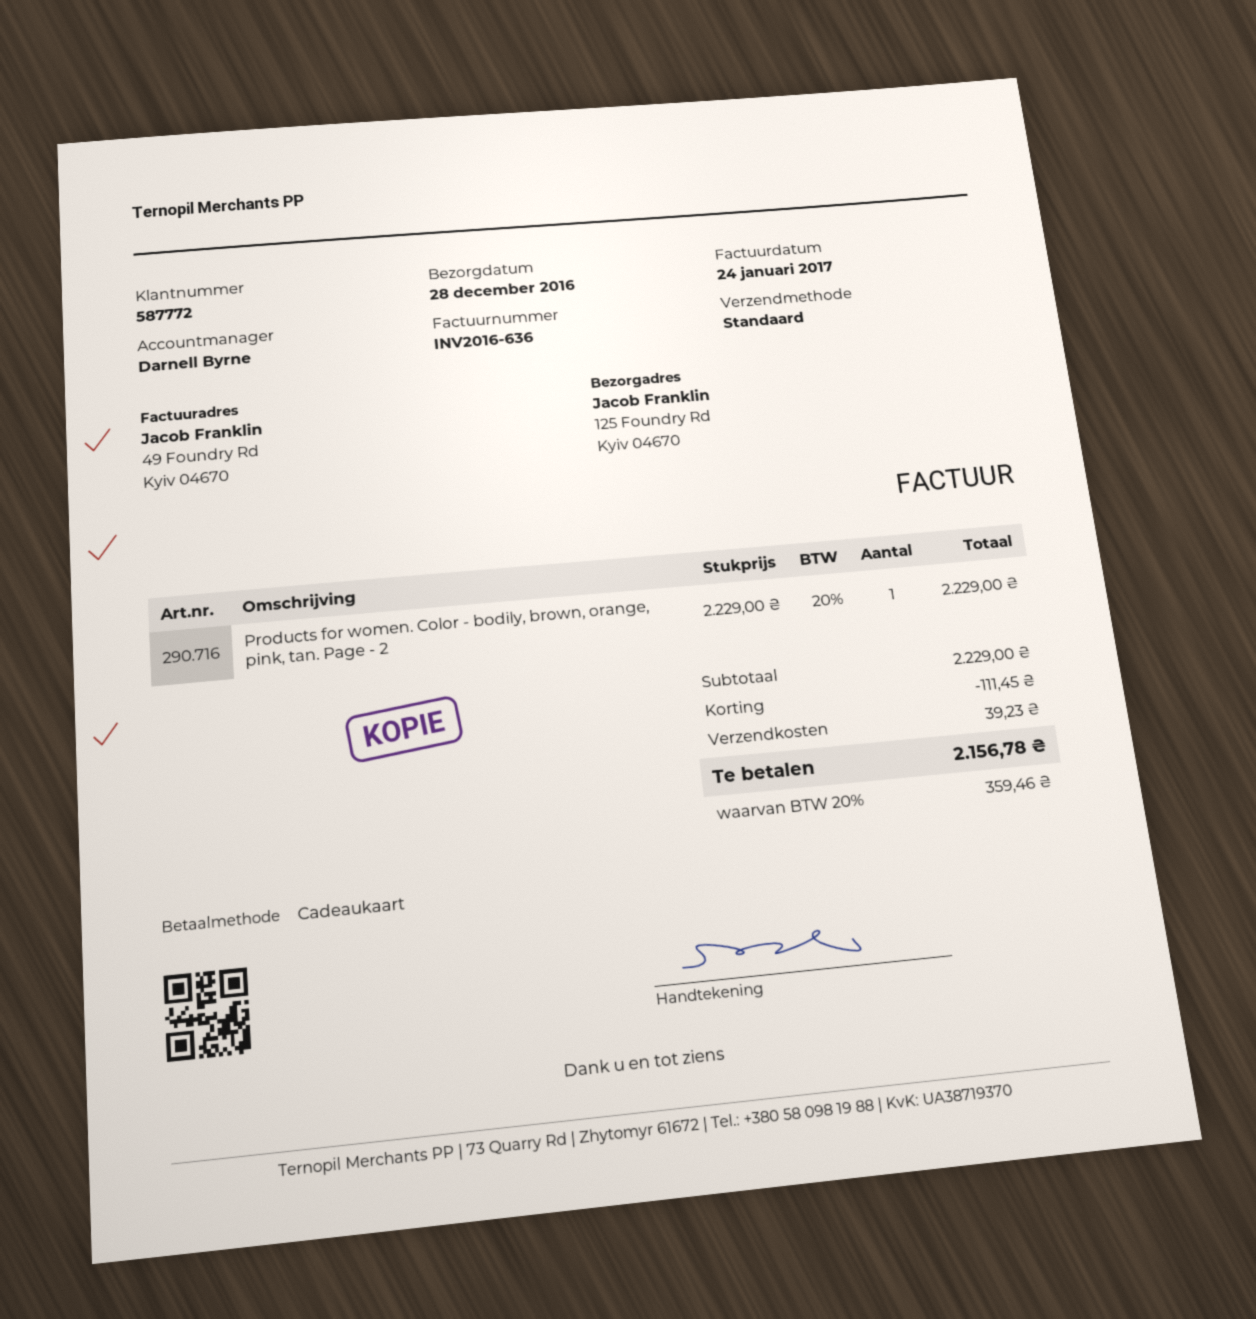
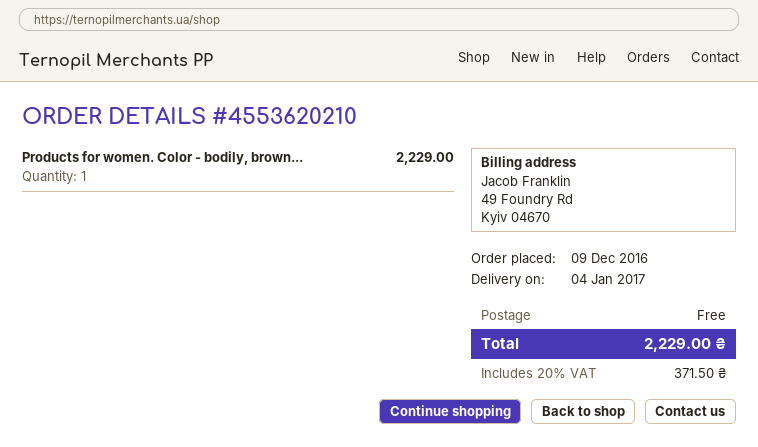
delivery date: 2016-12-28 -> 2017-01-04
discount: 111.45 -> none
shipping: 39.23 -> 0.00
tax: 20% = 359.46 -> 20% = 371.50
total: 2156.78 -> 2229.00

